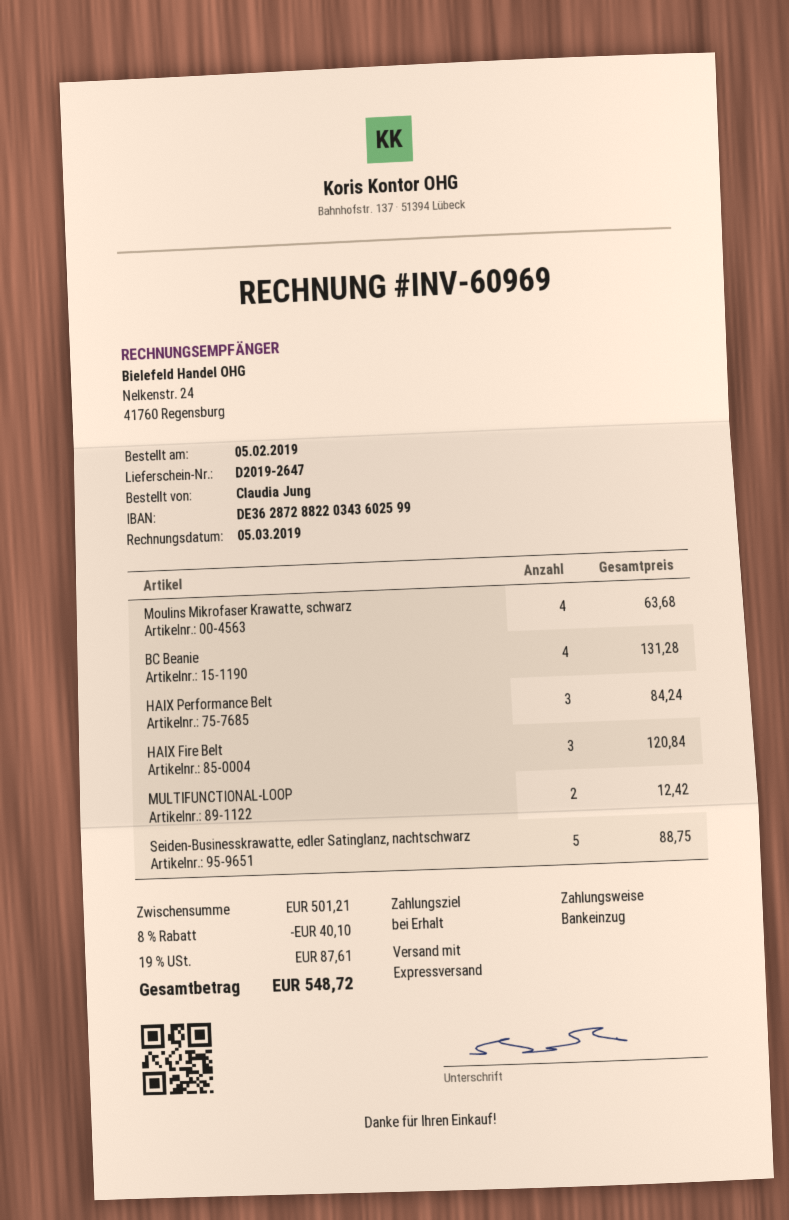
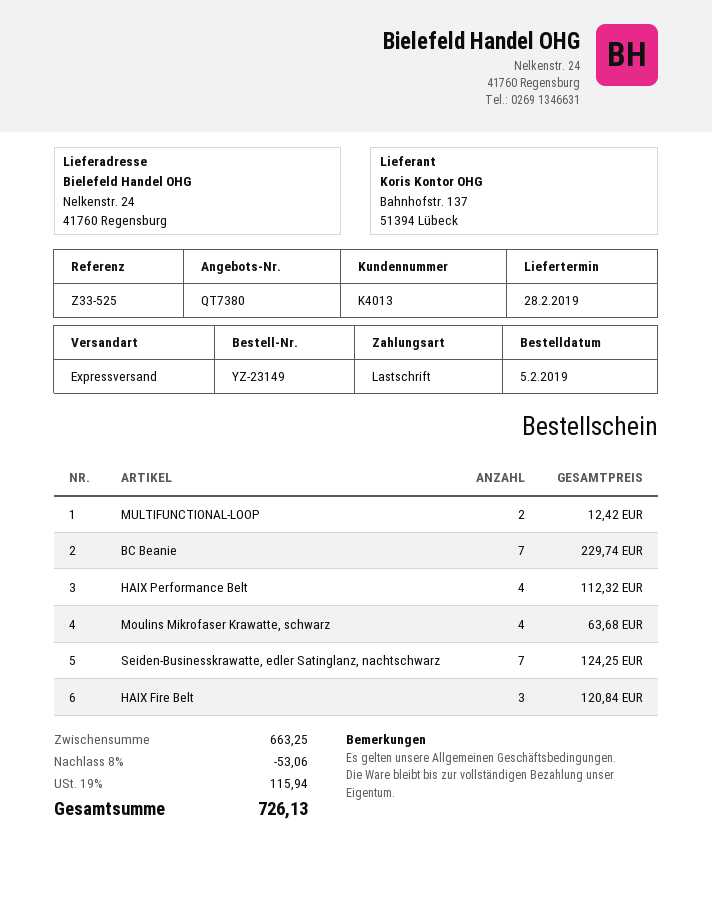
BC Beanie: 4 for 131.28 -> 7 for 229.74
HAIX Performance Belt: 3 for 84.24 -> 4 for 112.32
Seiden-Businesskrawatte, edler Satinglanz, nachtschwarz: 5 for 88.75 -> 7 for 124.25
subtotal: 501.21 -> 663.25
discount: 8% = 40.10 -> 8% = 53.06
tax: 19% = 87.61 -> 19% = 115.94
total: 548.72 -> 726.13

